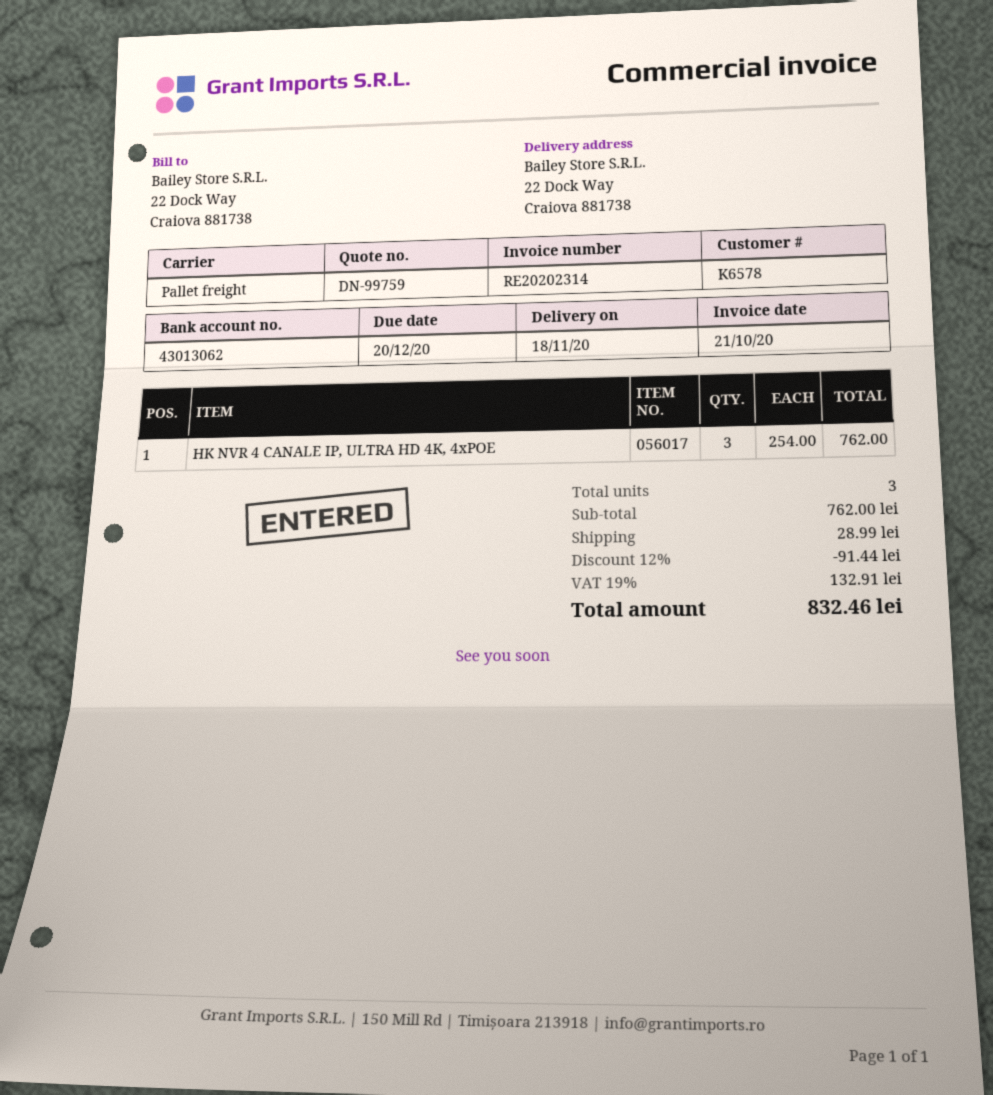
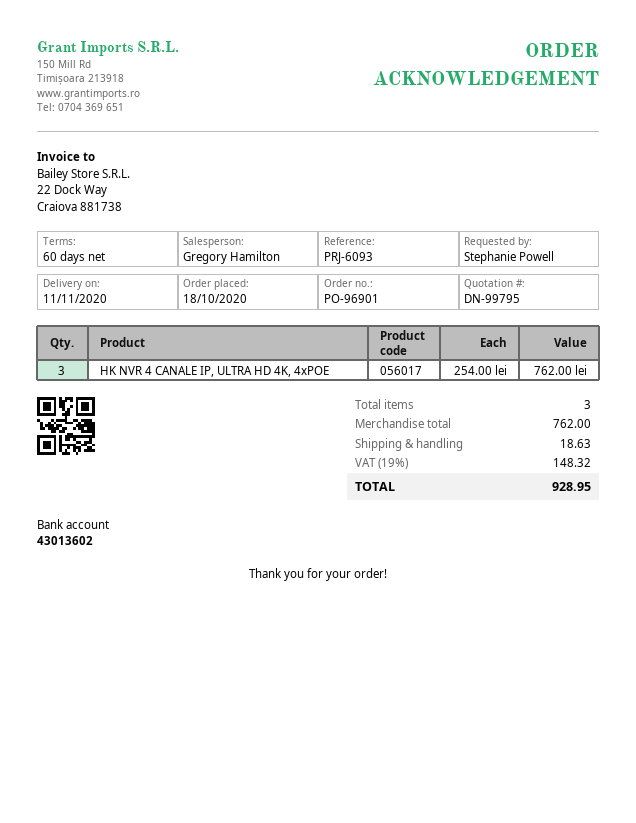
quote number: DN-99759 -> DN-99795
delivery date: 2020-11-18 -> 2020-11-11
bank account: 43013062 -> 43013602
discount: 12% = 91.44 -> none
shipping: 28.99 -> 18.63
tax: 19% = 132.91 -> 19% = 148.32
total: 832.46 -> 928.95

